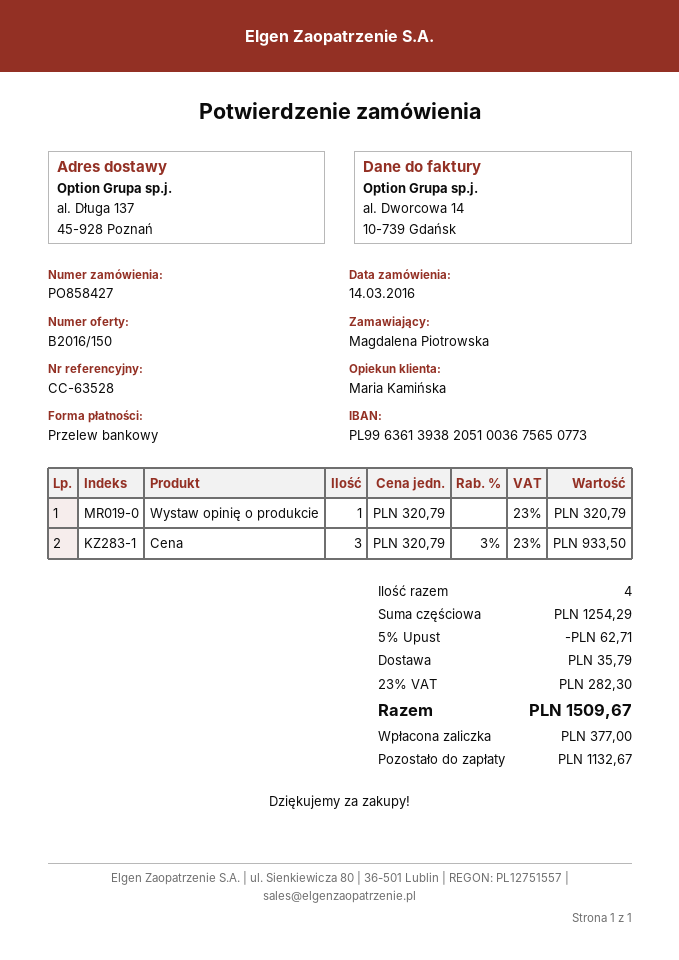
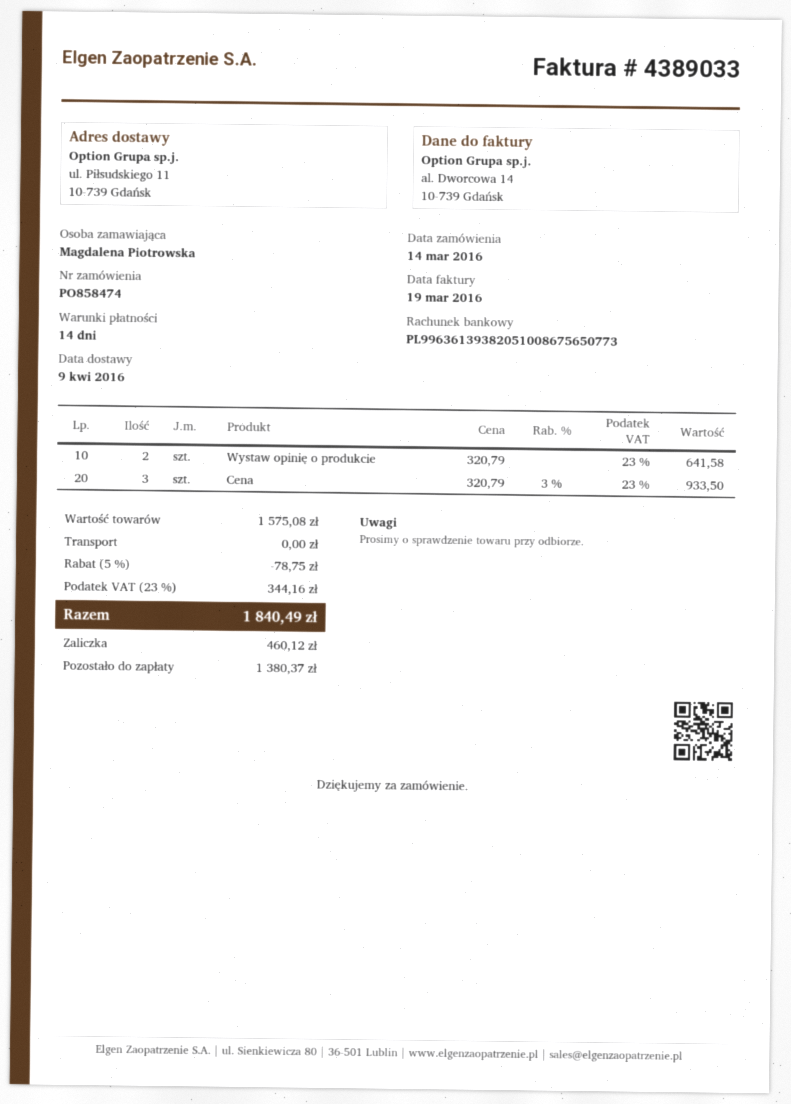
order number: PO858427 -> PO858474
bank account: PL99636139382051003675650773 -> PL99636139382051008675650773
ship to: al. Długa 137, 45-928 Poznań -> ul. Piłsudskiego 11, 10-739 Gdańsk
Wystaw opinię o produkcie: 1 x 320.79 = 320.79 -> 2 x 320.79 = 641.58
subtotal: 1254.29 -> 1575.08
discount: 5% = 62.71 -> 5% = 78.75
shipping: 35.79 -> 0.00
tax: 23% = 282.30 -> 23% = 344.16
total: 1509.67 -> 1840.49
deposit: 377.00 -> 460.12
balance: 1132.67 -> 1380.37

